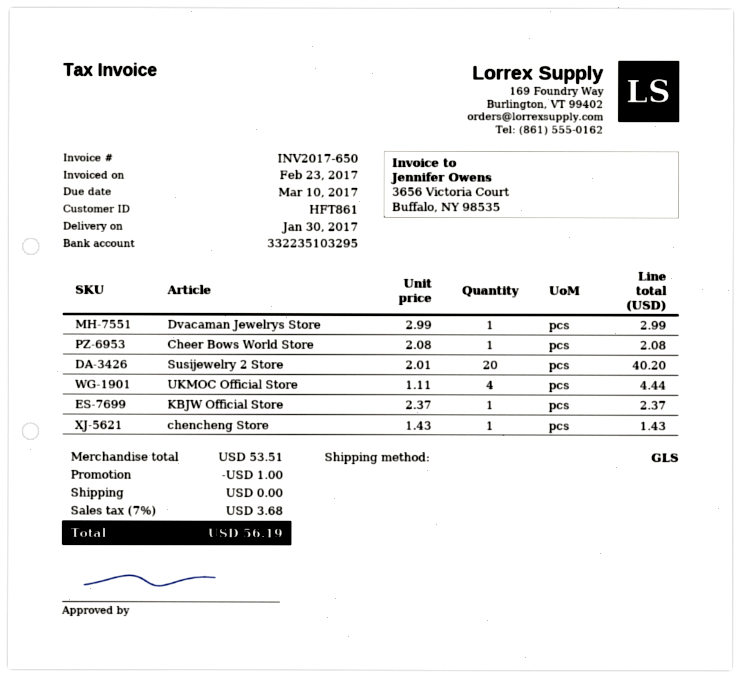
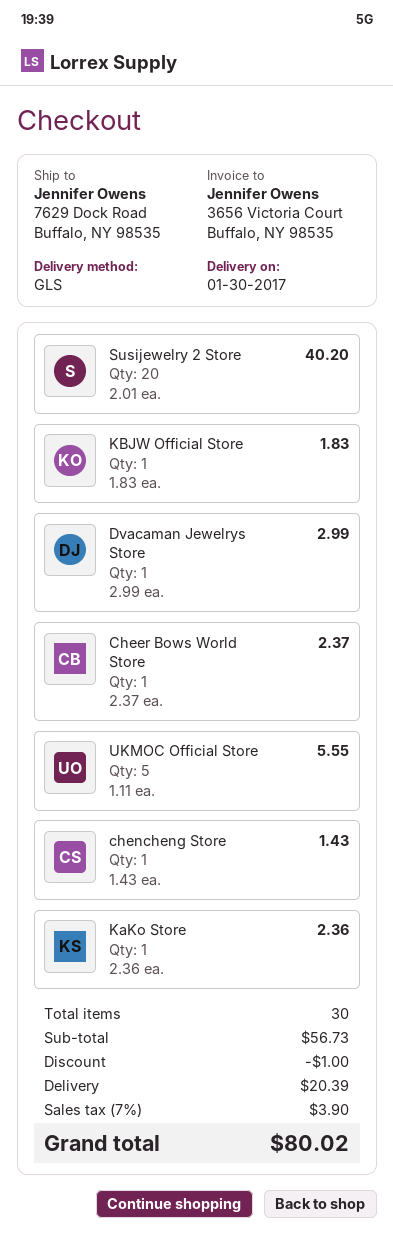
Cheer Bows World Store: 1 x 2.08 = 2.08 -> 1 x 2.37 = 2.37
UKMOC Official Store: 4 x 1.11 = 4.44 -> 5 x 1.11 = 5.55
KBJW Official Store: 1 x 2.37 = 2.37 -> 1 x 1.83 = 1.83
KaKo Store: none -> 1 x 2.36 = 2.36
subtotal: 53.51 -> 56.73
shipping: 0.00 -> 20.39
tax: 7% = 3.68 -> 7% = 3.90
total: 56.19 -> 80.02

